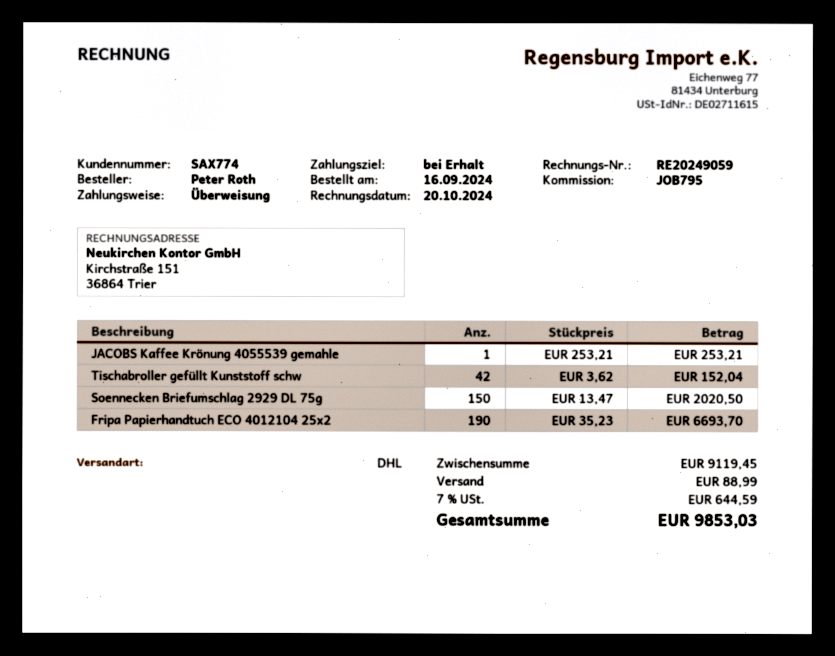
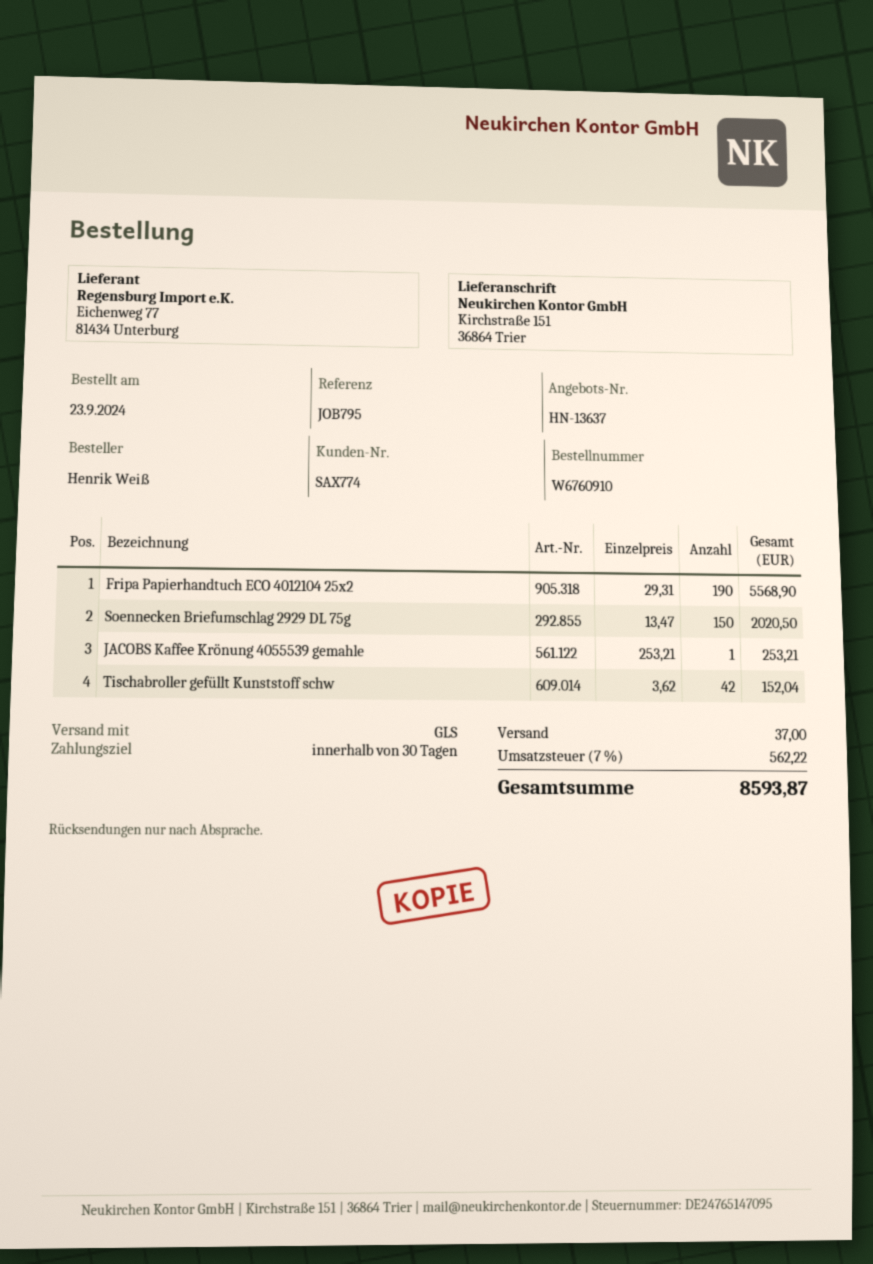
order date: 2024-09-16 -> 2024-09-23
payment terms: on receipt -> 30 days
ordered by: Peter Roth -> Henrik Weiß
shipping method: DHL -> GLS
Fripa Papierhandtuch ECO 4012104 25x2: 190 x 35.23 = 6693.70 -> 190 x 29.31 = 5568.90
shipping: 88.99 -> 37.00
tax: 7% = 644.59 -> 7% = 562.22
total: 9853.03 -> 8593.87

